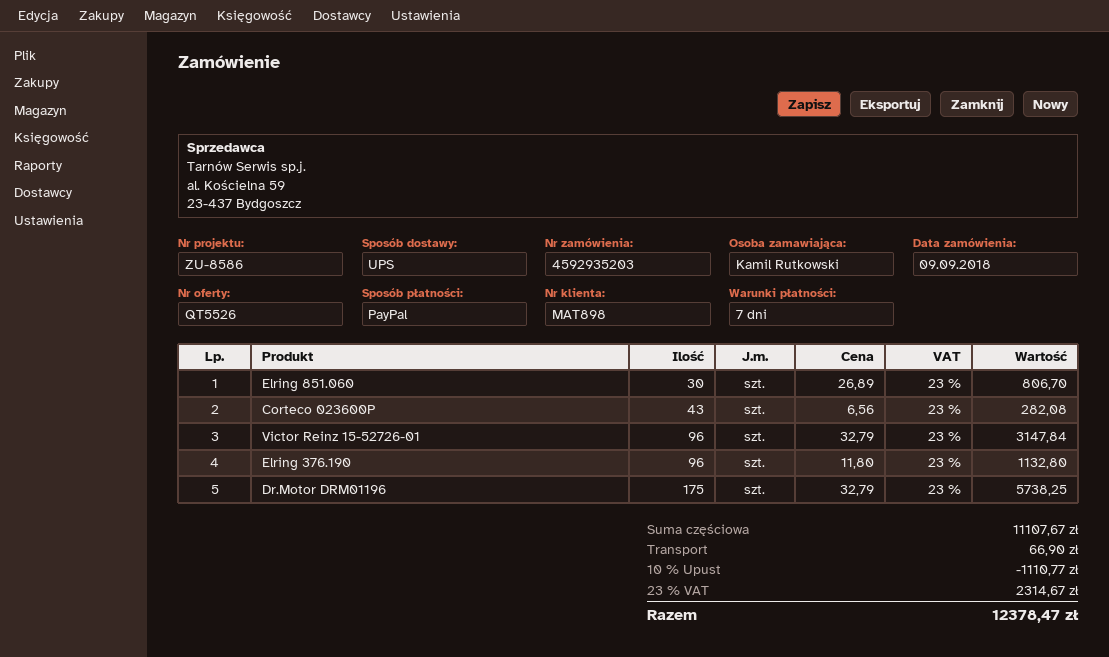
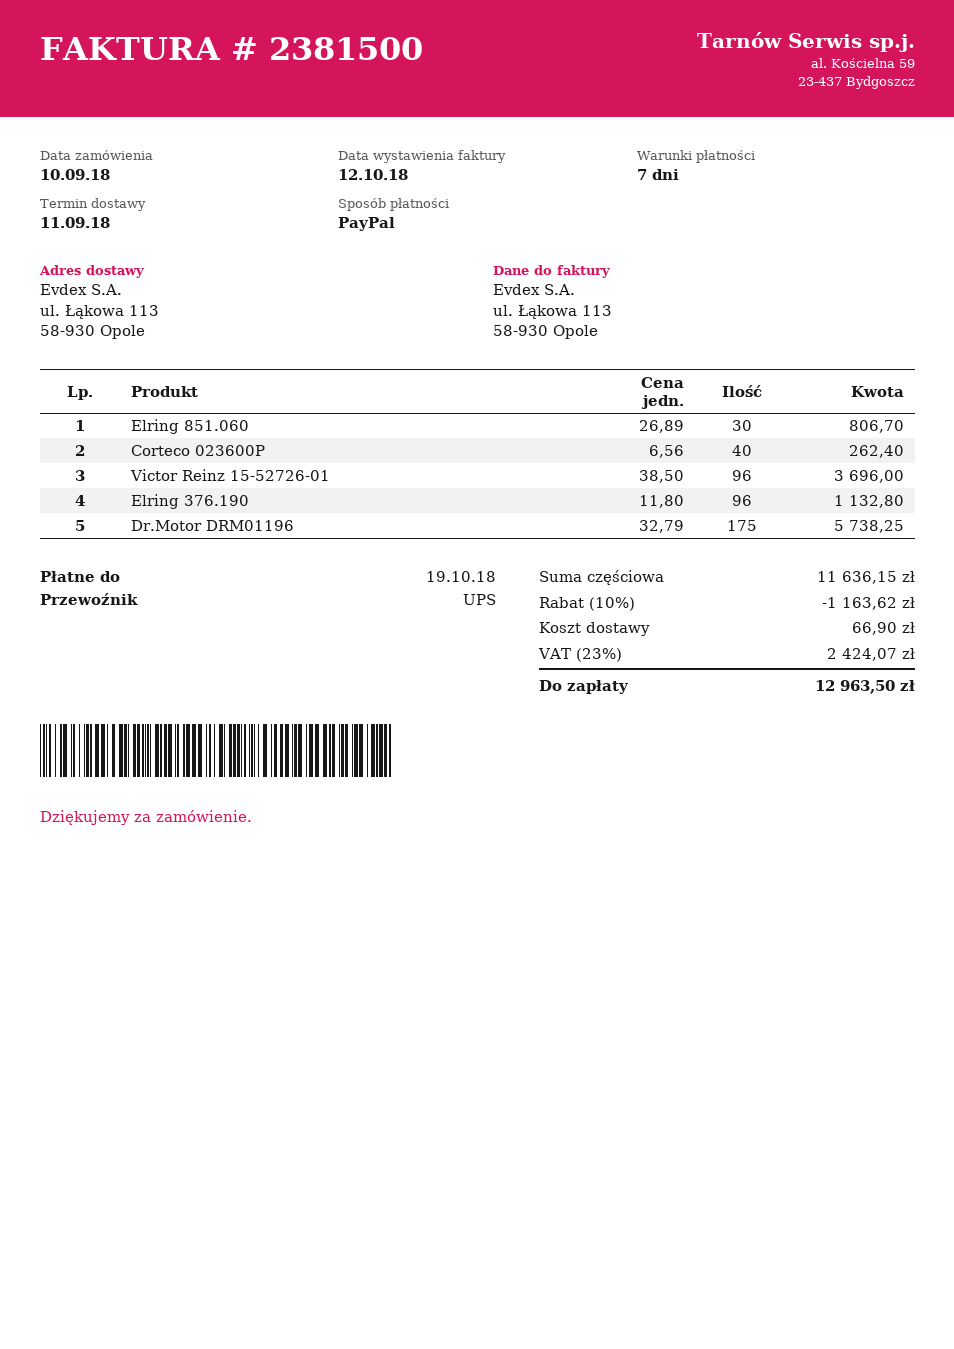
order date: 2018-09-09 -> 2018-09-10
Corteco 023600P: 43 x 6.56 = 282.08 -> 40 x 6.56 = 262.40
Victor Reinz 15-52726-01: 96 x 32.79 = 3147.84 -> 96 x 38.50 = 3696.00
subtotal: 11107.67 -> 11636.15
discount: 10% = 1110.77 -> 10% = 1163.62
tax: 23% = 2314.67 -> 23% = 2424.07
total: 12378.47 -> 12963.50

